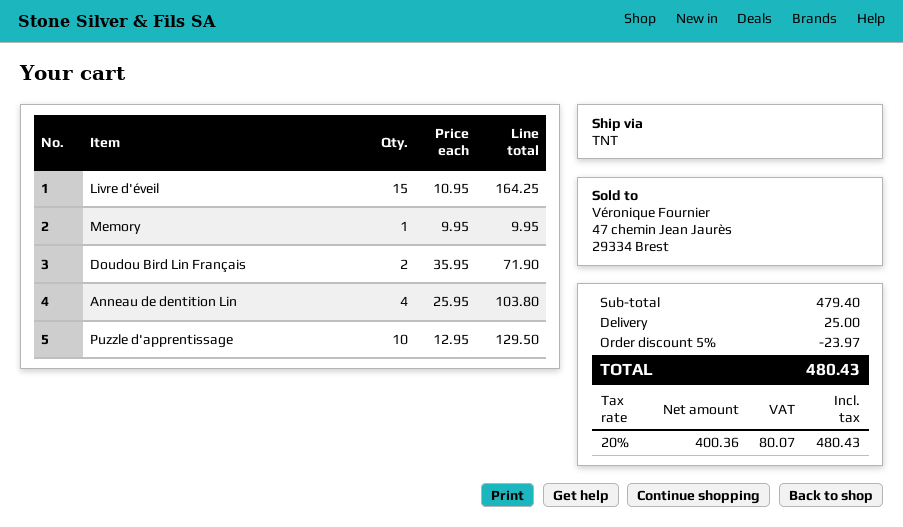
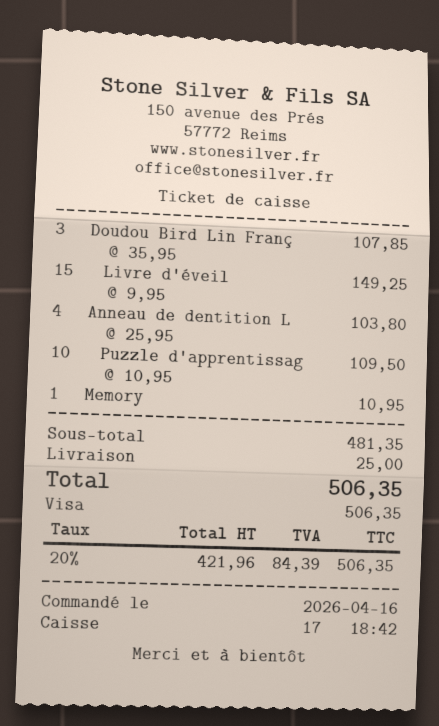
Livre d'éveil: 15 x 10.95 = 164.25 -> 15 x 9.95 = 149.25
Memory: 1 x 9.95 = 9.95 -> 1 x 10.95 = 10.95
Doudou Bird Lin Français: 2 x 35.95 = 71.90 -> 3 x 35.95 = 107.85
Puzzle d'apprentissage: 10 x 12.95 = 129.50 -> 10 x 10.95 = 109.50
subtotal: 479.40 -> 481.35
discount: 5% = 23.97 -> none
net: 400.36 -> 421.96
tax: 20% = 80.07 -> 20% = 84.39
total: 480.43 -> 506.35

